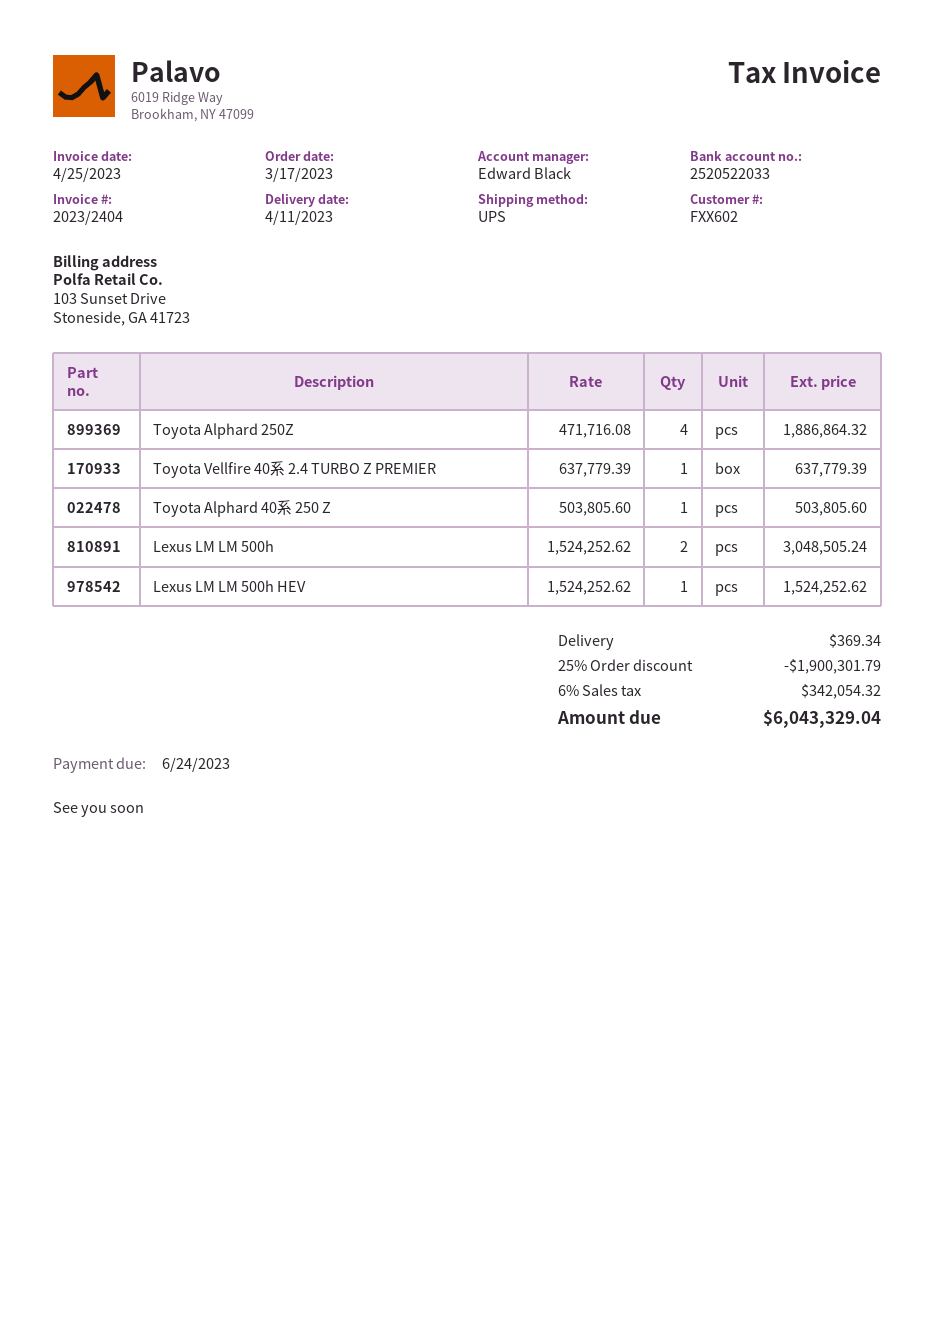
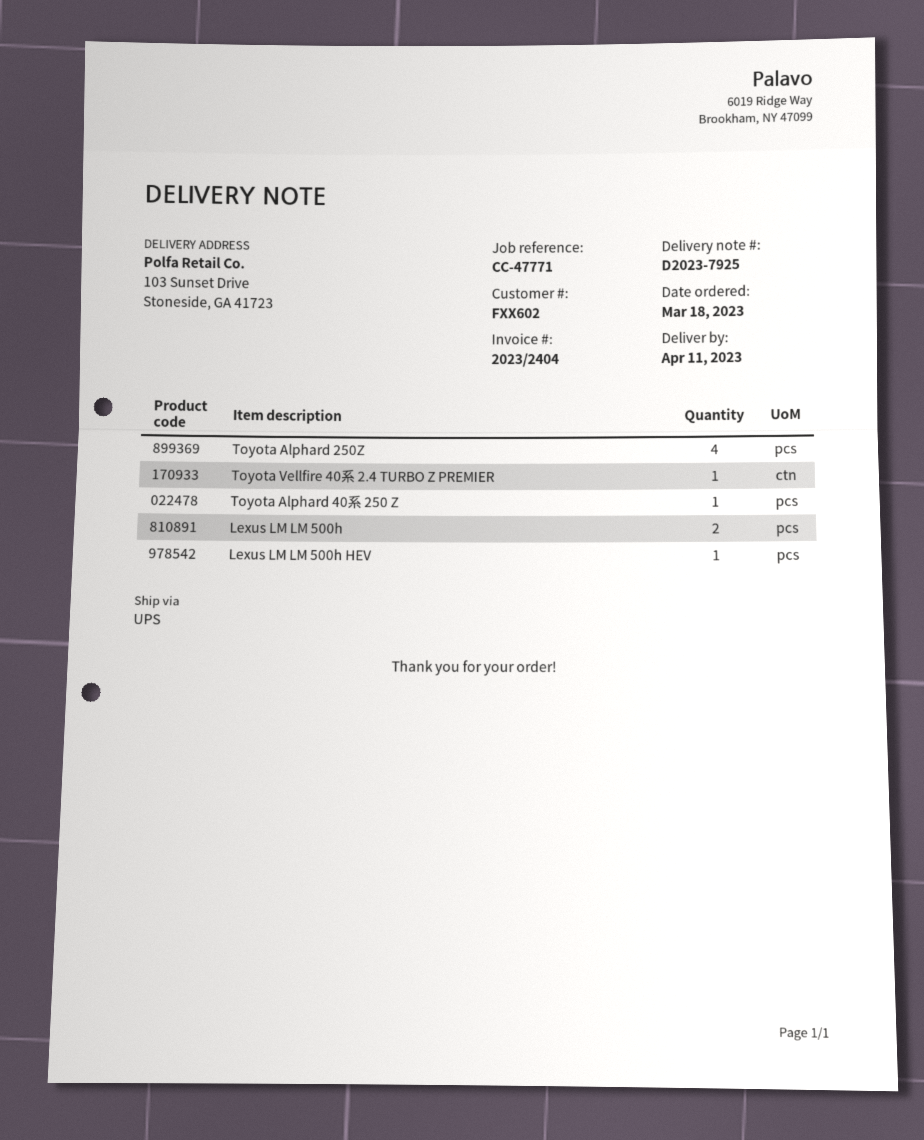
order date: 2023-03-17 -> 2023-03-18

